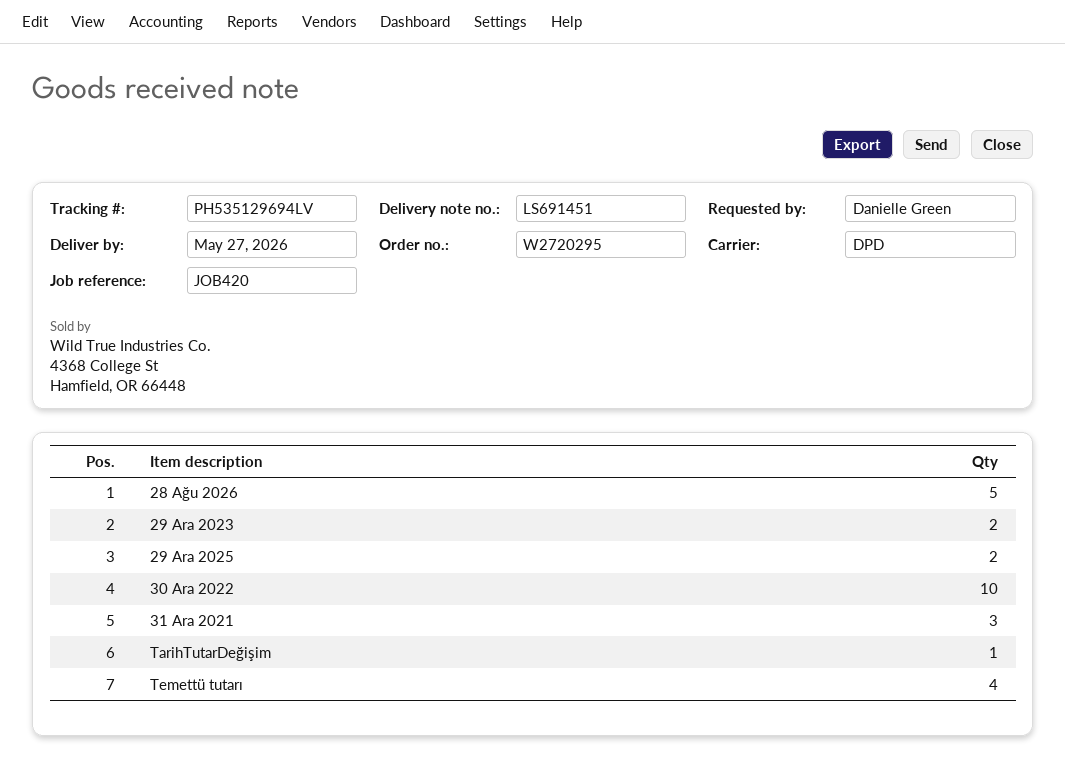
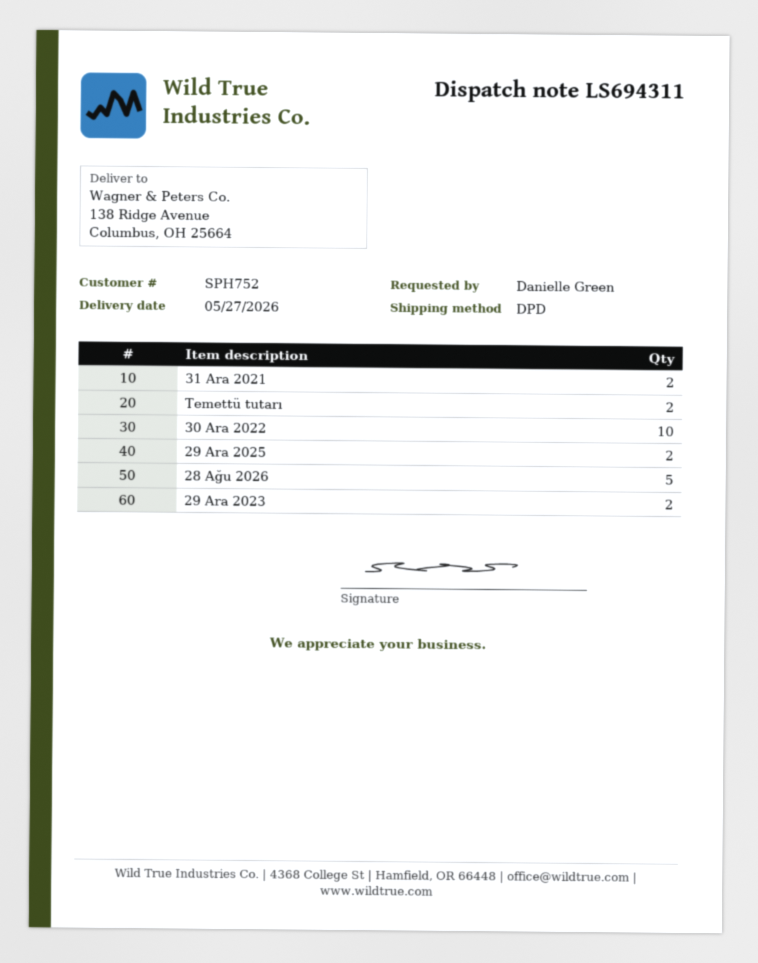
delivery note number: LS691451 -> LS694311
31 Ara 2021: 3 -> 2
TarihTutarDeğişim: 1 -> none
Temettü tutarı: 4 -> 2

